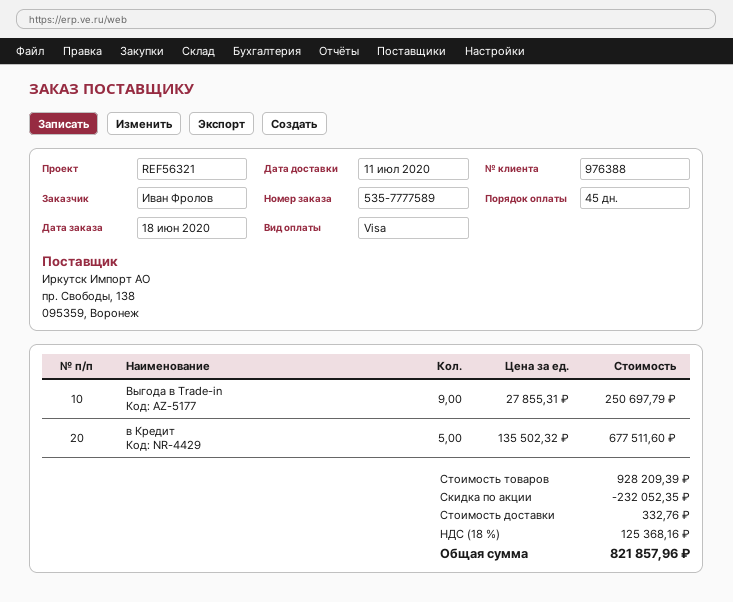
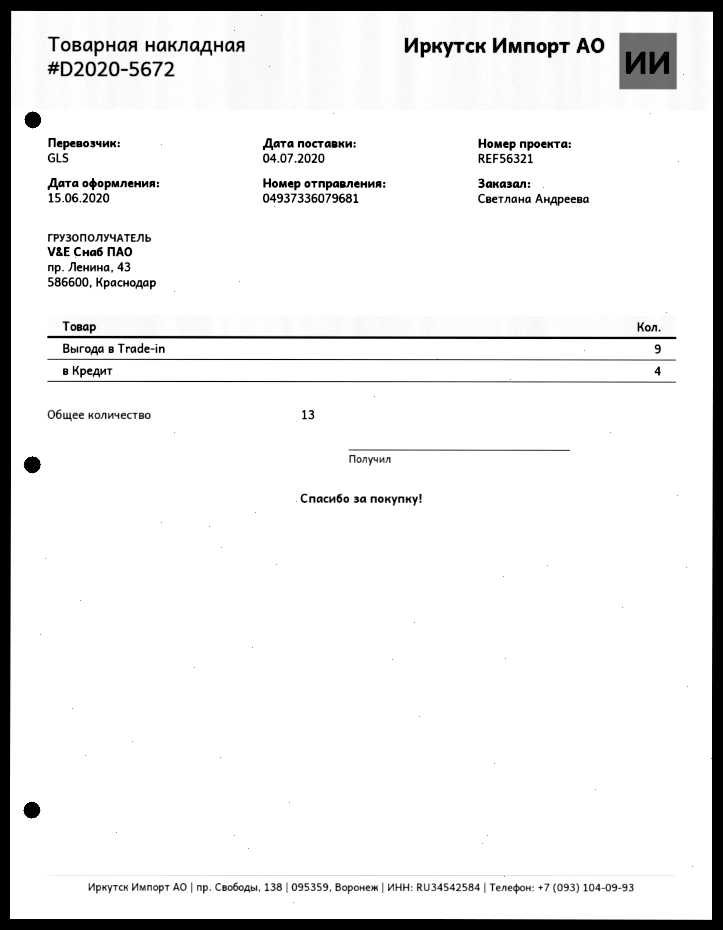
order date: 2020-06-18 -> 2020-06-15
delivery date: 2020-07-11 -> 2020-07-04
ordered by: Иван Фролов -> Светлана Андреева
в Кредит: 5 -> 4

